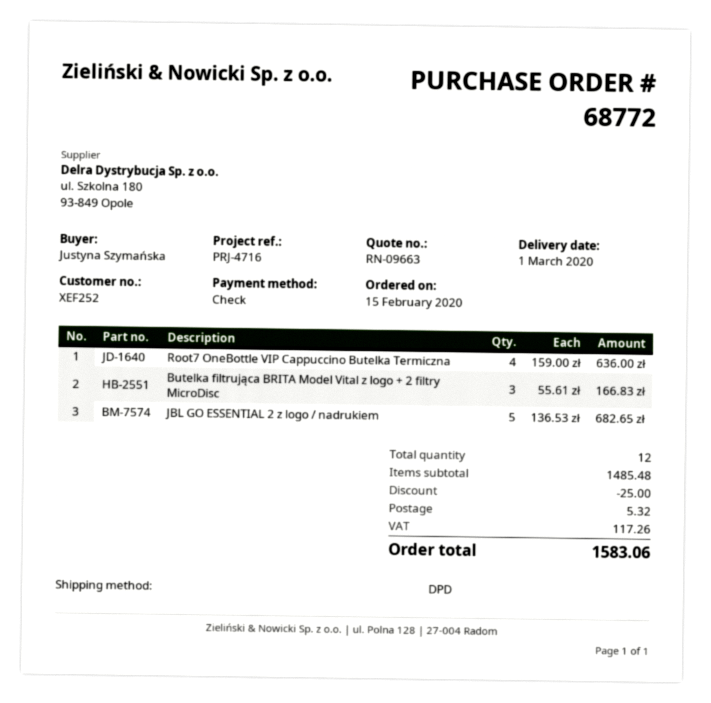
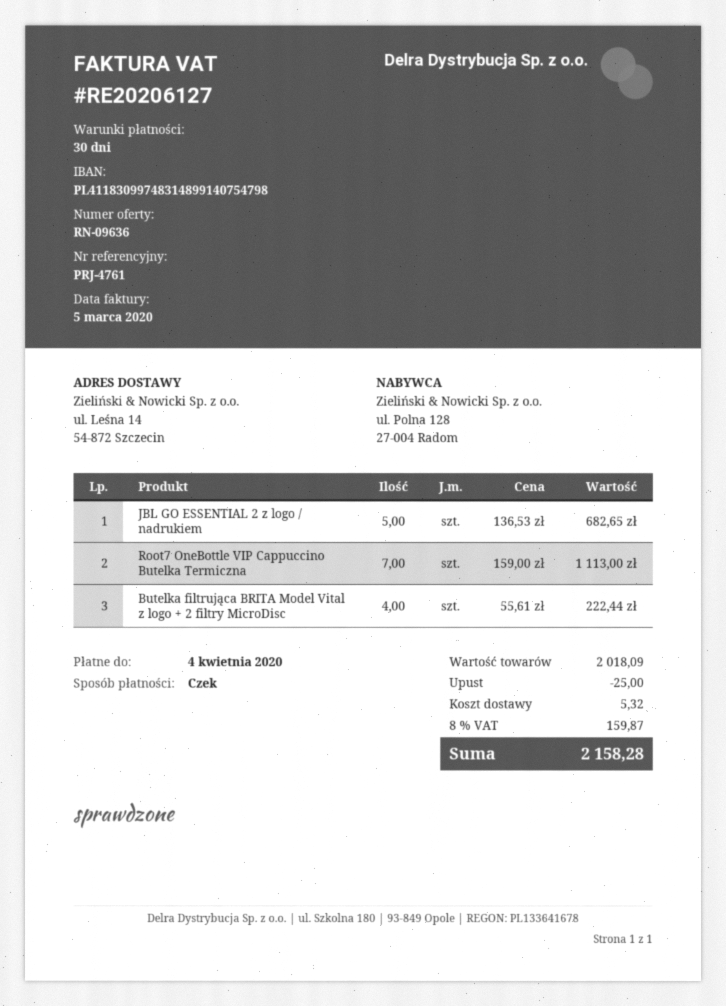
quote number: RN-09663 -> RN-09636
reference: PRJ-4716 -> PRJ-4761
Root7 OneBottle VIP Cappuccino Butelka Termiczna: 4 x 159.00 = 636.00 -> 7 x 159.00 = 1113.00
Butelka filtrująca BRITA Model Vital z logo + 2 filtry MicroDisc: 3 x 55.61 = 166.83 -> 4 x 55.61 = 222.44
subtotal: 1485.48 -> 2018.09
tax: 117.26 -> 159.87
total: 1583.06 -> 2158.28

